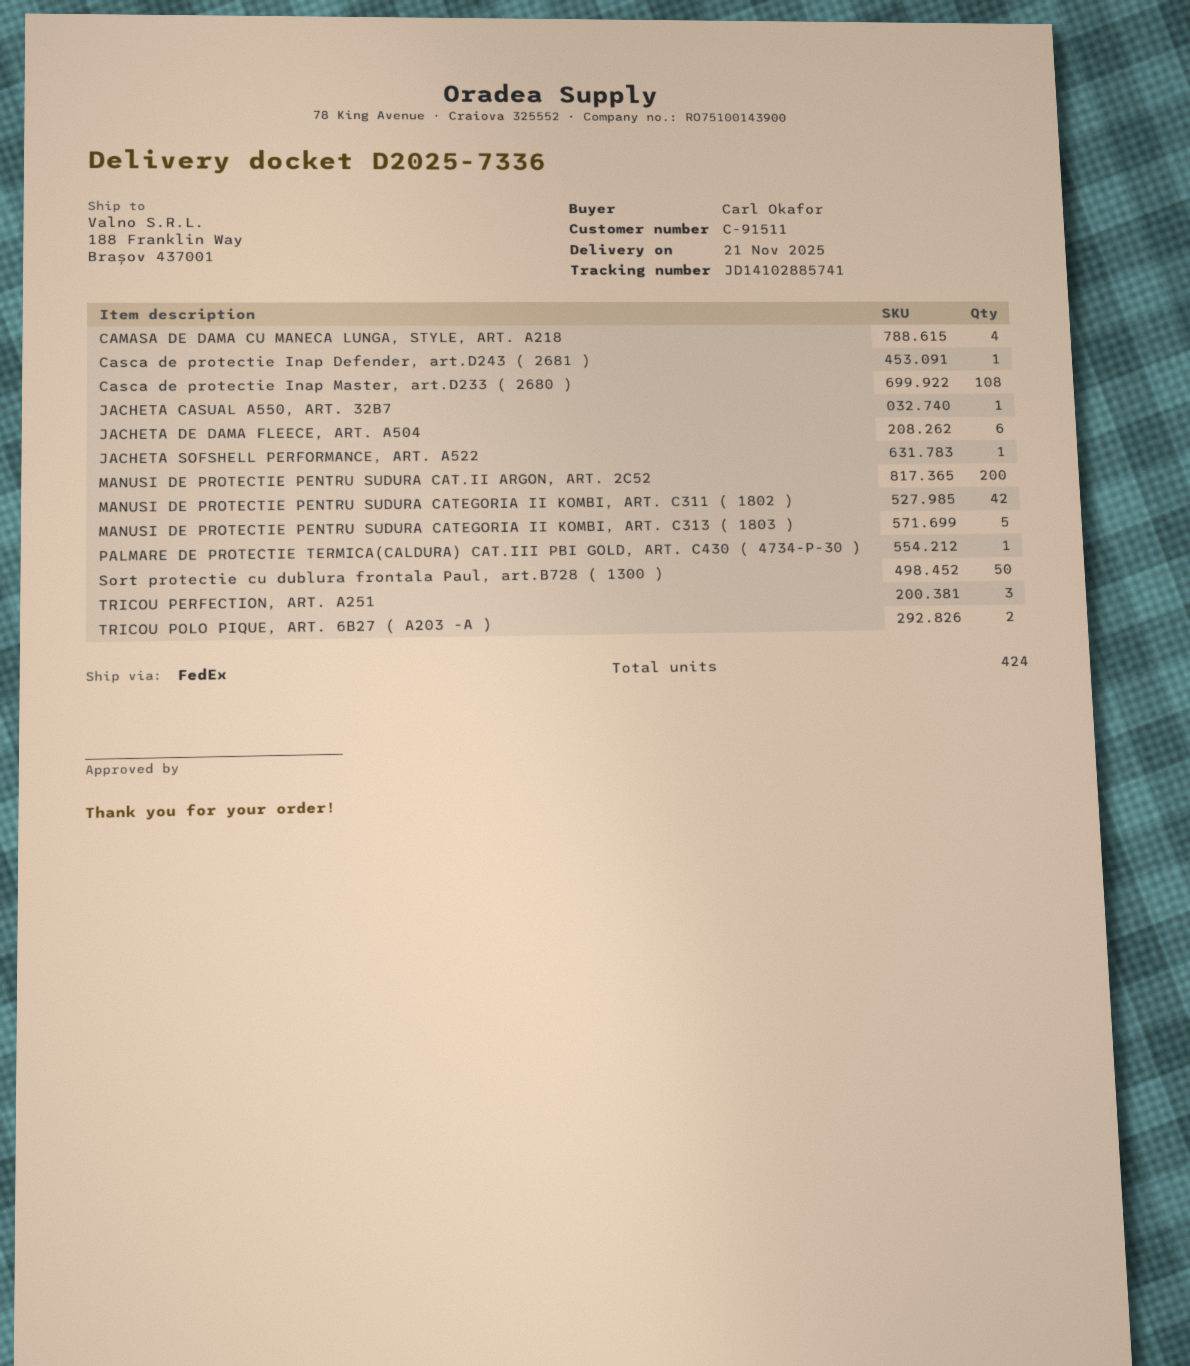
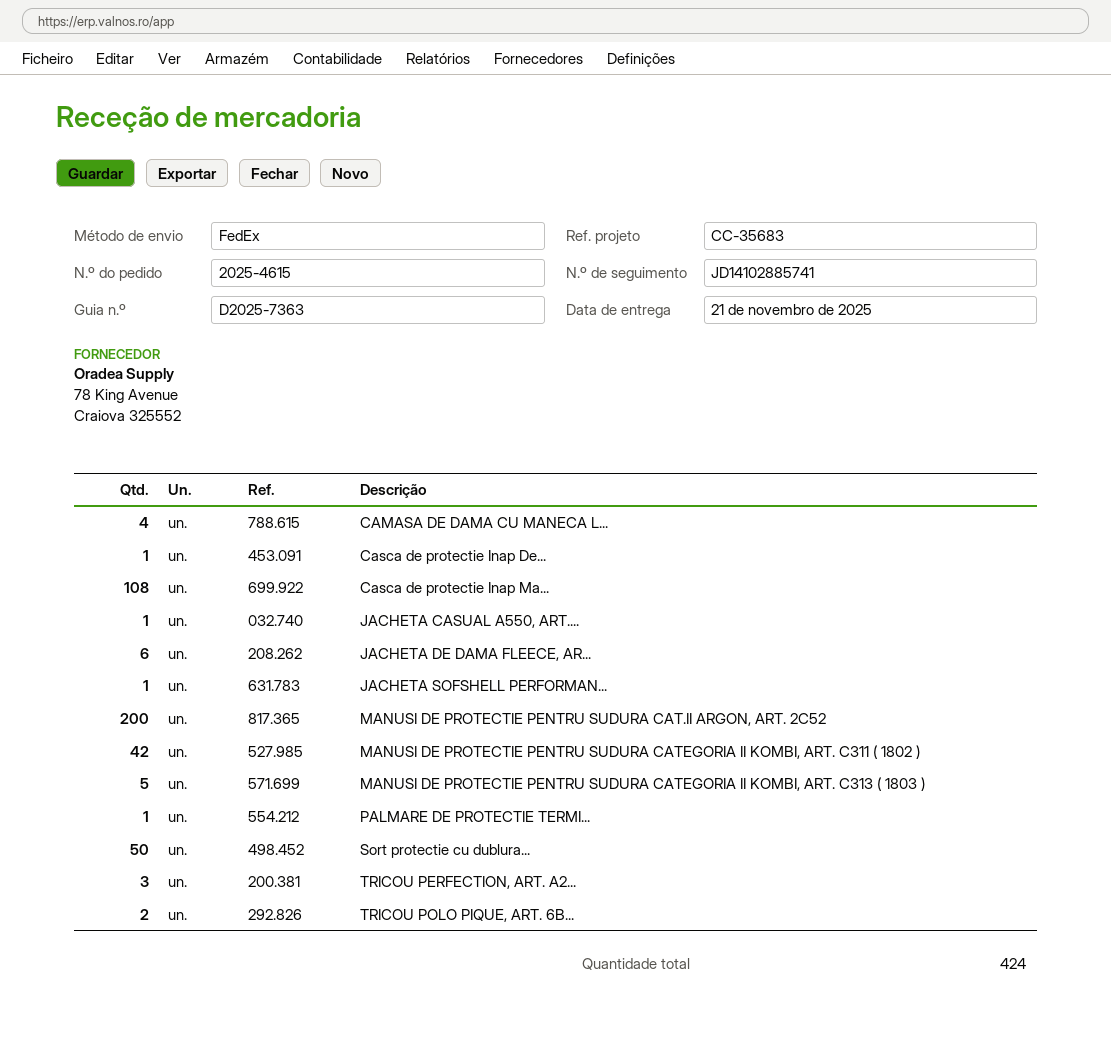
delivery note number: D2025-7336 -> D2025-7363

